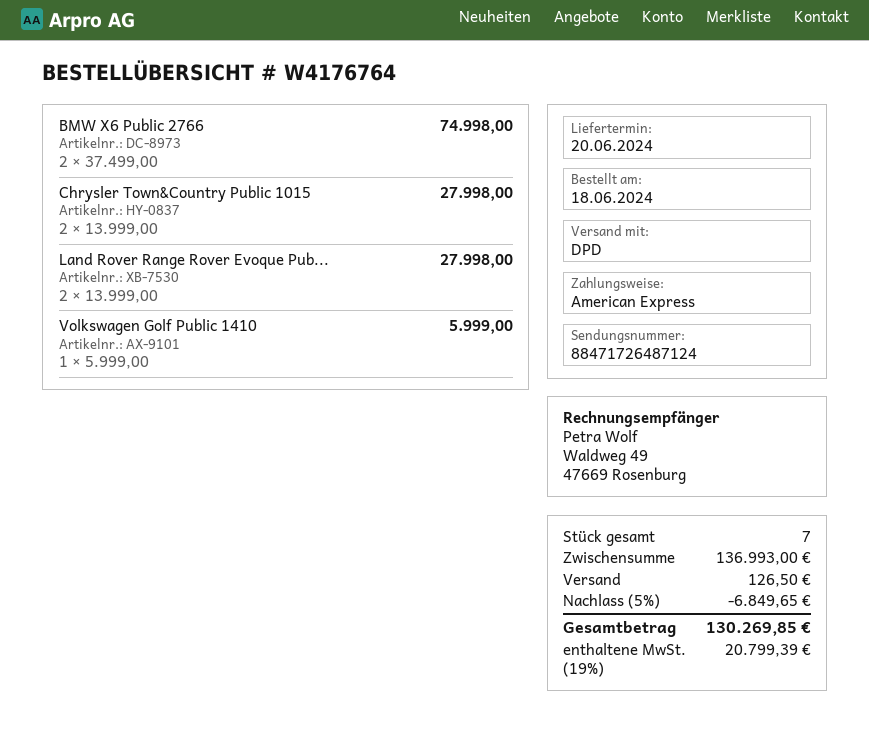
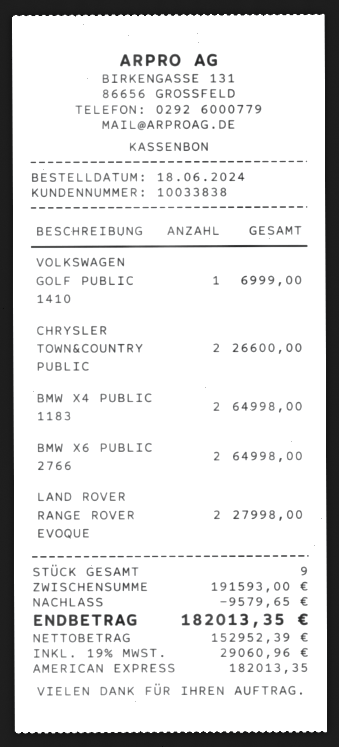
BMW X6 Public 2766: 2 for 74998.00 -> 2 for 64998.00
Chrysler Town&Country Public 1015: 2 for 27998.00 -> 2 for 26600.00
Volkswagen Golf Public 1410: 1 for 5999.00 -> 1 for 6999.00
BMW X4 PUBLIC 1183: none -> 2 for 64998.00
total quantity: 7 -> 9
subtotal: 136993.00 -> 191593.00
discount: 6849.65 -> 9579.65
shipping: 126.50 -> none
tax: 19% = 20799.39 -> 19% = 29060.96
total: 130269.85 -> 182013.35

